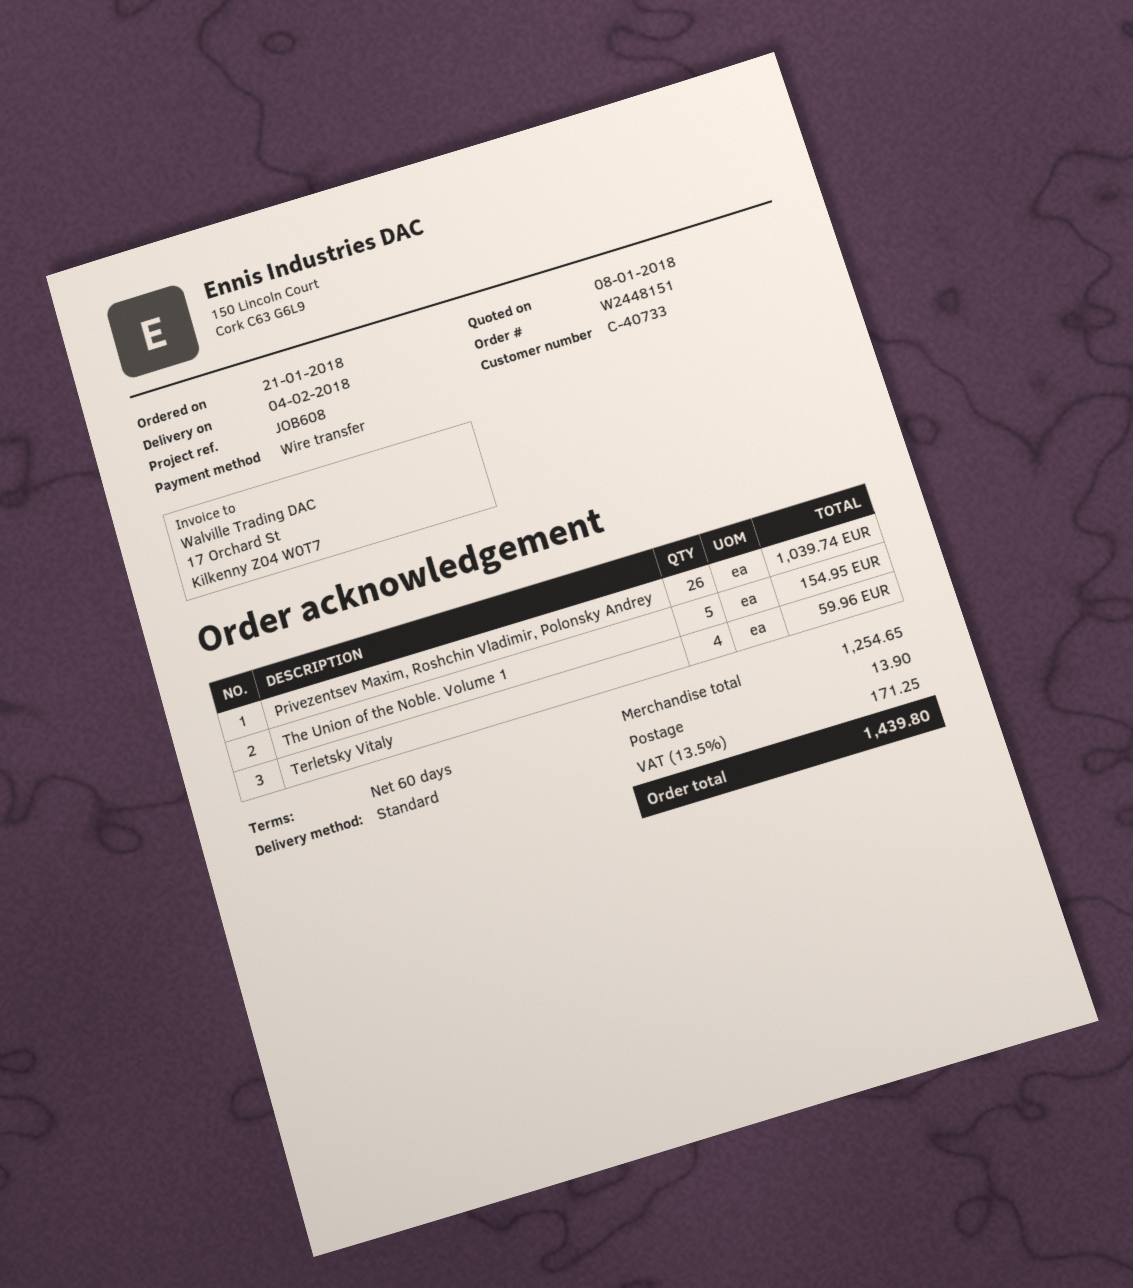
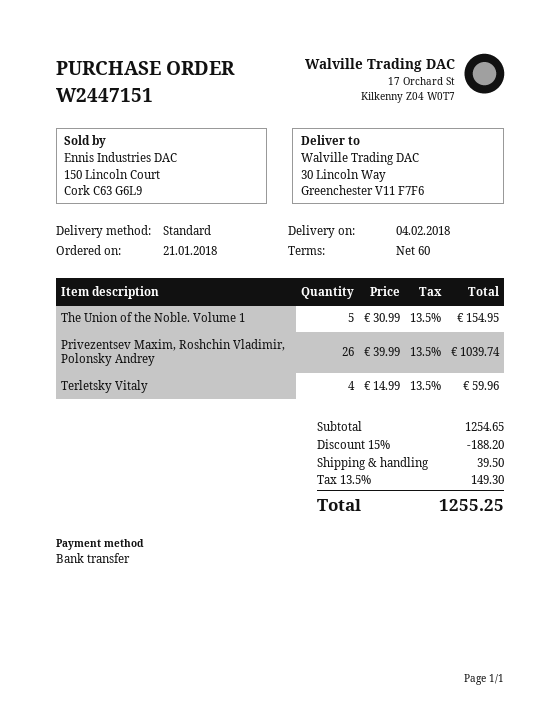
order number: W2448151 -> W2447151
discount: none -> 15% = 188.20
shipping: 13.90 -> 39.50
tax: 13.5% = 171.25 -> 13.5% = 149.30
total: 1439.80 -> 1255.25

